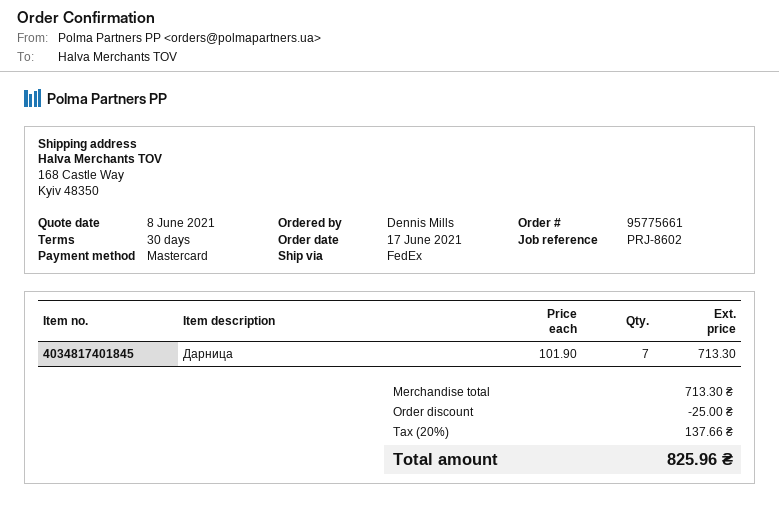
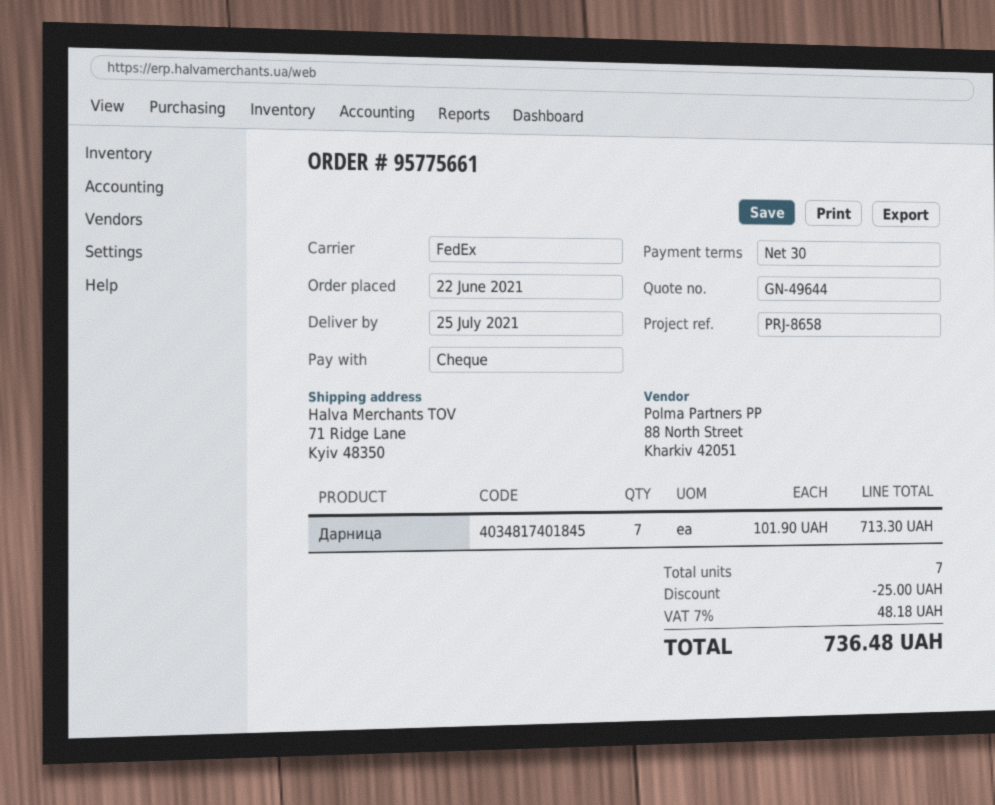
order date: 2021-06-17 -> 2021-06-22
reference: PRJ-8602 -> PRJ-8658
payment method: Mastercard -> cheque
ship to: 168 Castle Way, Kyiv 48350 -> 71 Ridge Lane, Kyiv 48350
tax: 20% = 137.66 -> 7% = 48.18
total: 825.96 -> 736.48

